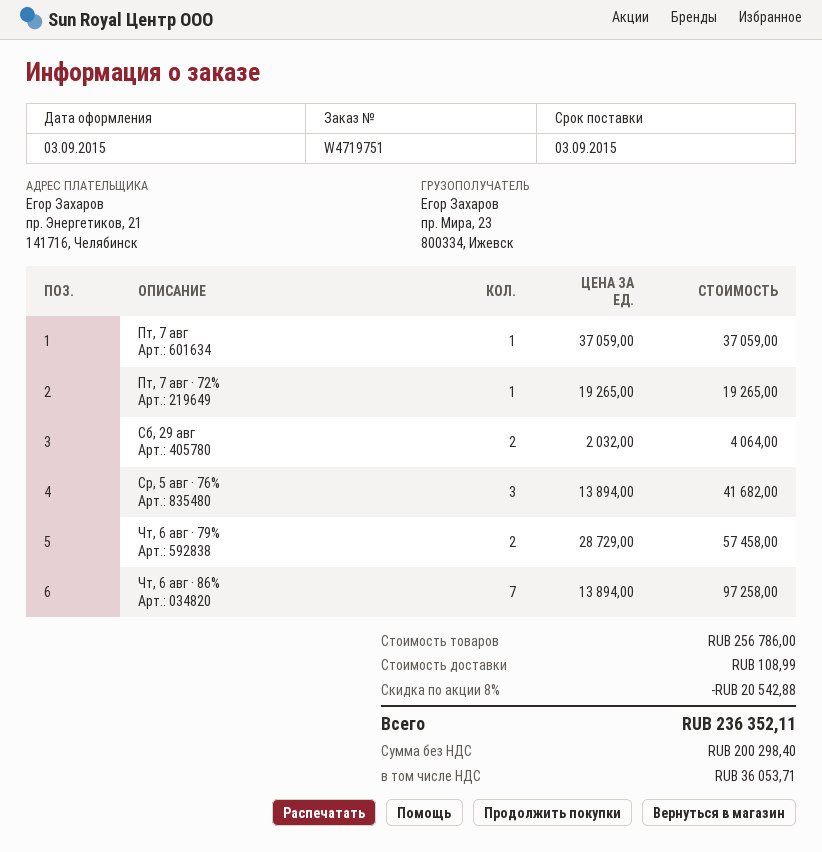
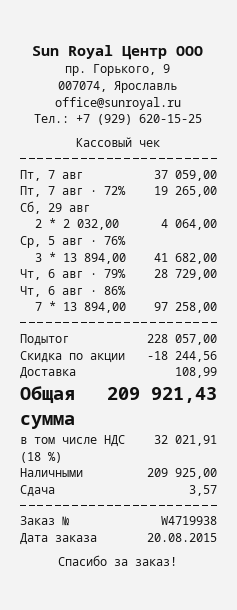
order number: W4719751 -> W4719938
order date: 2015-09-03 -> 2015-08-20
Чт, 6 авг · 79%: 2 x 28729.00 = 57458.00 -> 1 x 28729.00 = 28729.00
subtotal: 256786.00 -> 228057.00
discount: 20542.88 -> 18244.56
tax: 36053.71 -> 32021.91
total: 236352.11 -> 209921.43

